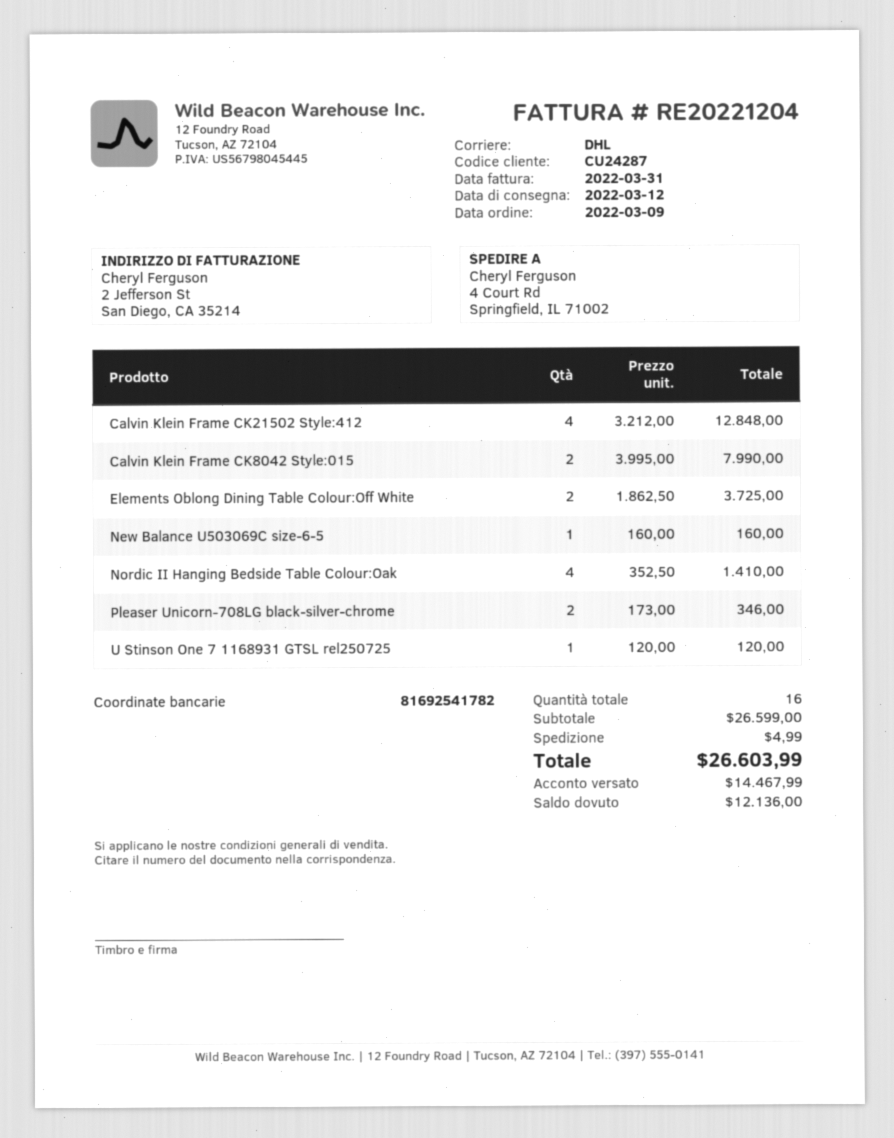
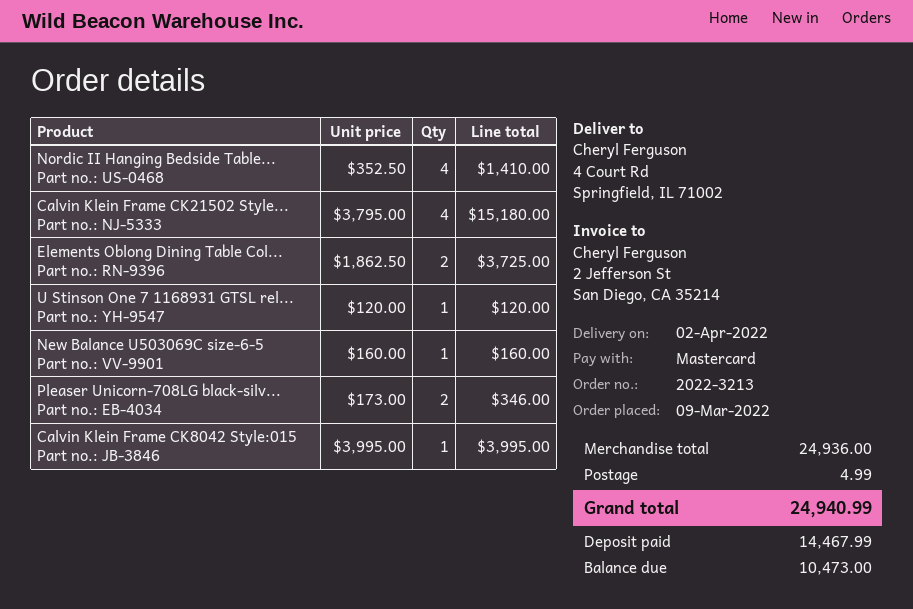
delivery date: 2022-03-12 -> 2022-04-02
Calvin Klein Frame CK21502 Style:412: 4 x 3212.00 = 12848.00 -> 4 x 3795.00 = 15180.00
Calvin Klein Frame CK8042 Style:015: 2 x 3995.00 = 7990.00 -> 1 x 3995.00 = 3995.00
subtotal: 26599.00 -> 24936.00
total: 26603.99 -> 24940.99
balance: 12136.00 -> 10473.00

